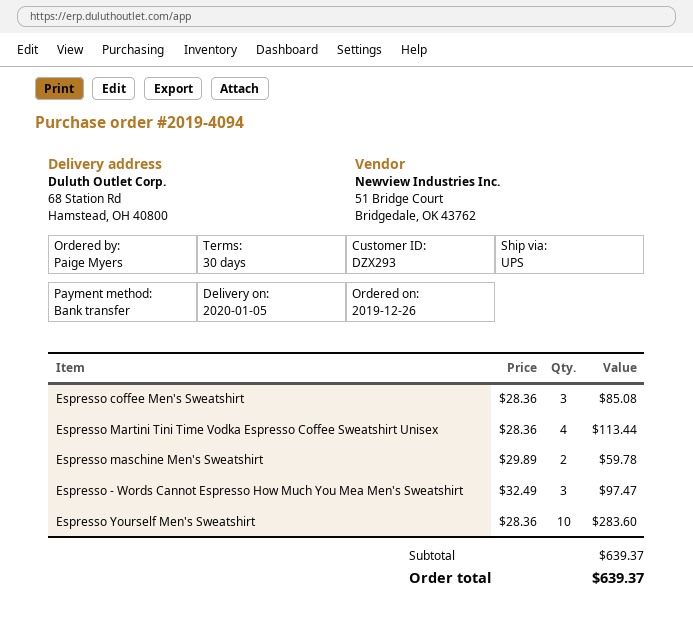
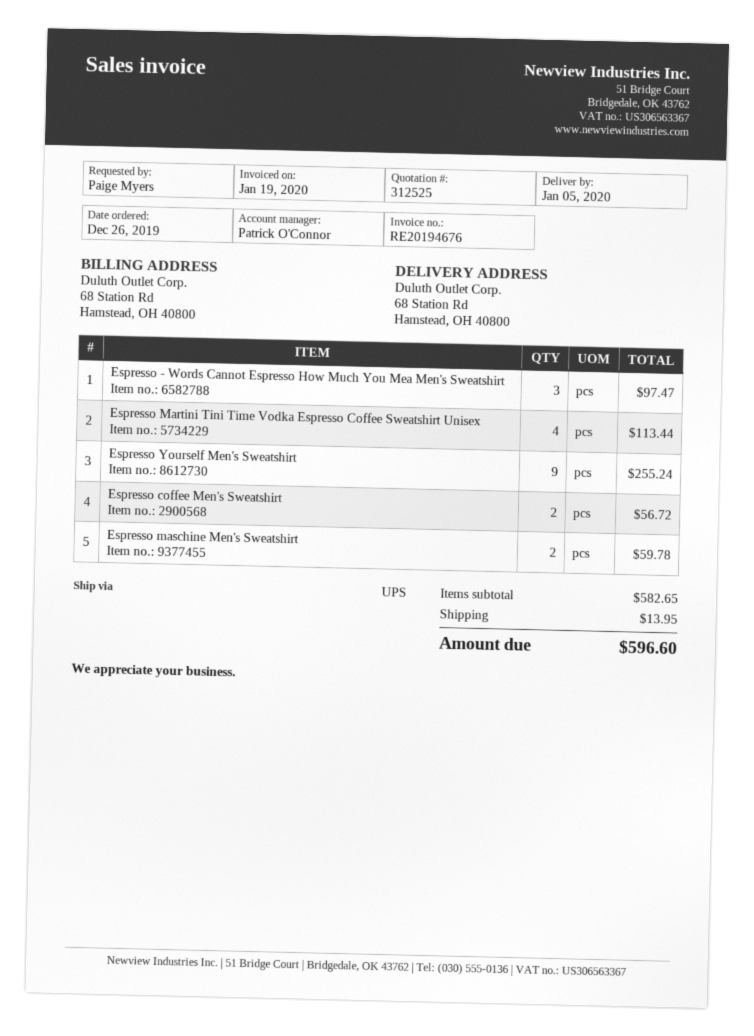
Espresso coffee Men's Sweatshirt: 3 for 85.08 -> 2 for 56.72
Espresso Yourself Men's Sweatshirt: 10 for 283.60 -> 9 for 255.24
subtotal: 639.37 -> 582.65
shipping: none -> 13.95
total: 639.37 -> 596.60

